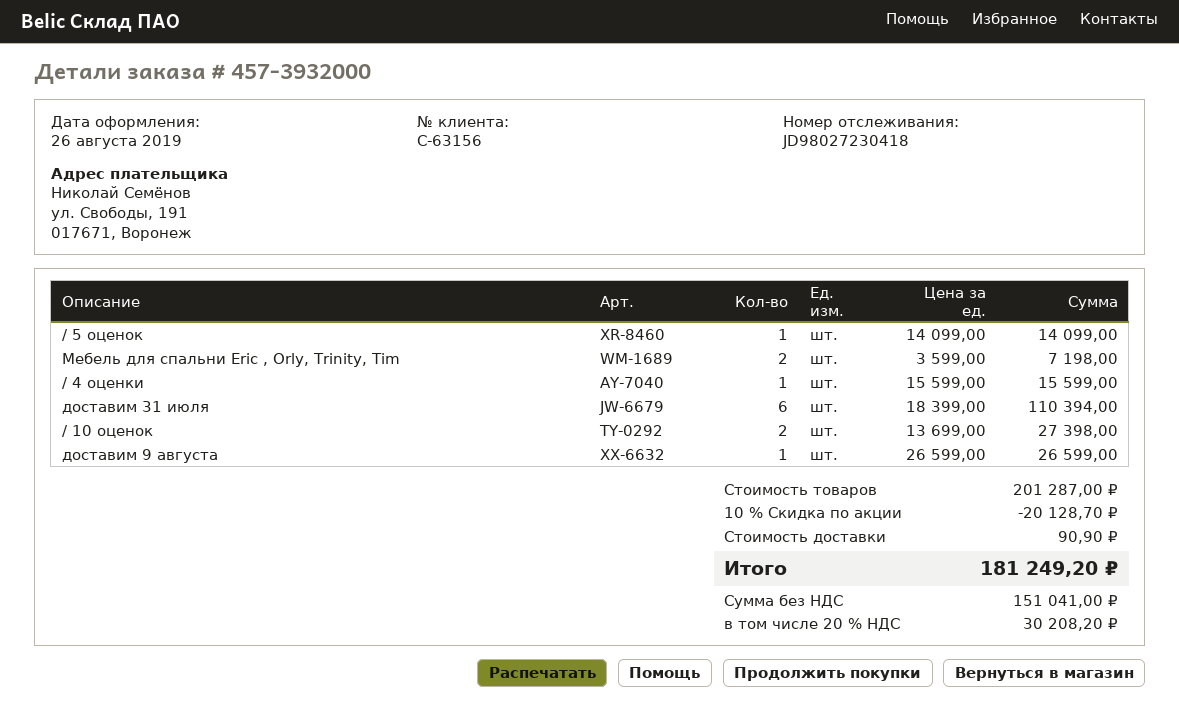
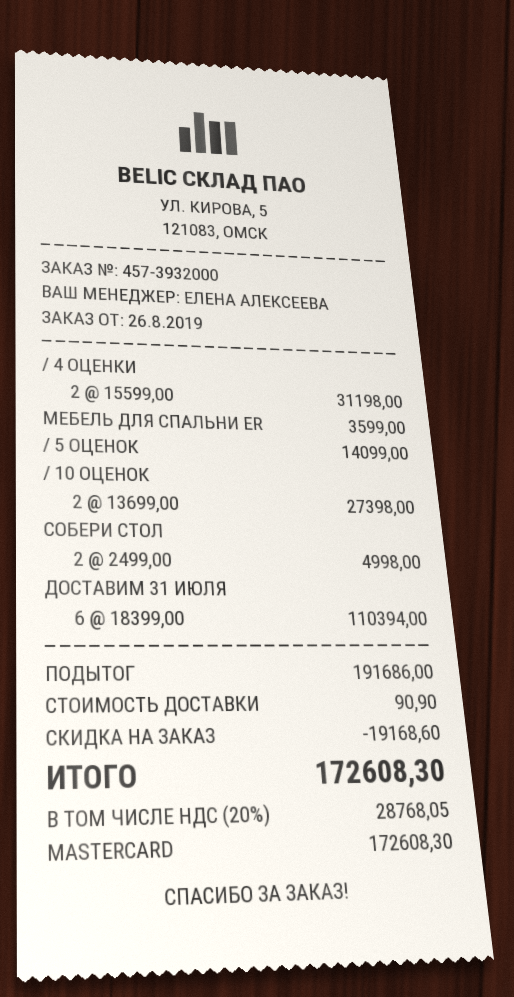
Мебель для спальни Eric , Orly, Trinity, Tim: 2 x 3599.00 = 7198.00 -> 1 x 3599.00 = 3599.00
/ 4 оценки: 1 x 15599.00 = 15599.00 -> 2 x 15599.00 = 31198.00
доставим 9 августа: 1 x 26599.00 = 26599.00 -> none
СОБЕРИ СТОЛ: none -> 2 x 2499.00 = 4998.00
subtotal: 201287.00 -> 191686.00
discount: 20128.70 -> 19168.60
tax: 20% = 30208.20 -> 20% = 28768.05
total: 181249.20 -> 172608.30

